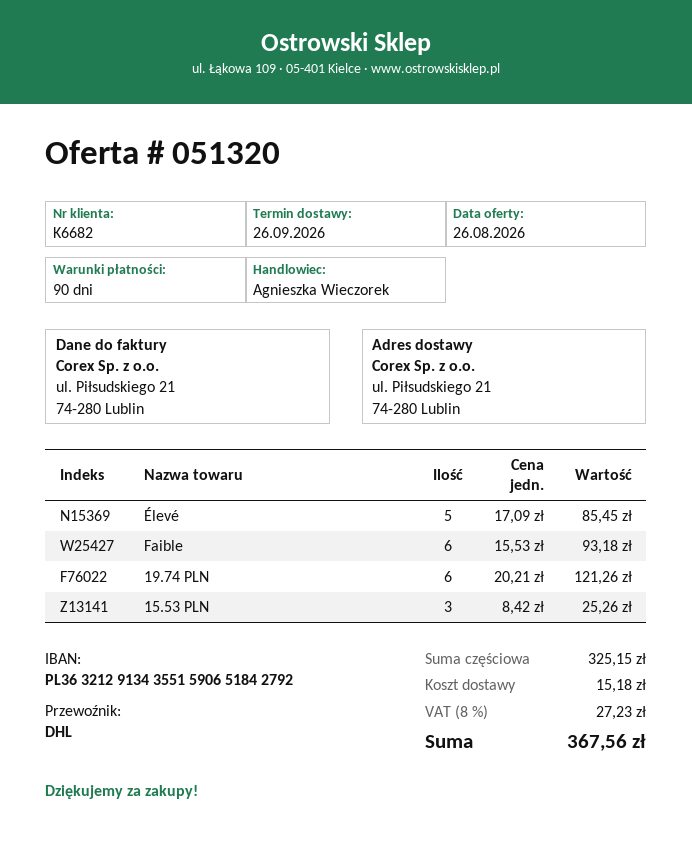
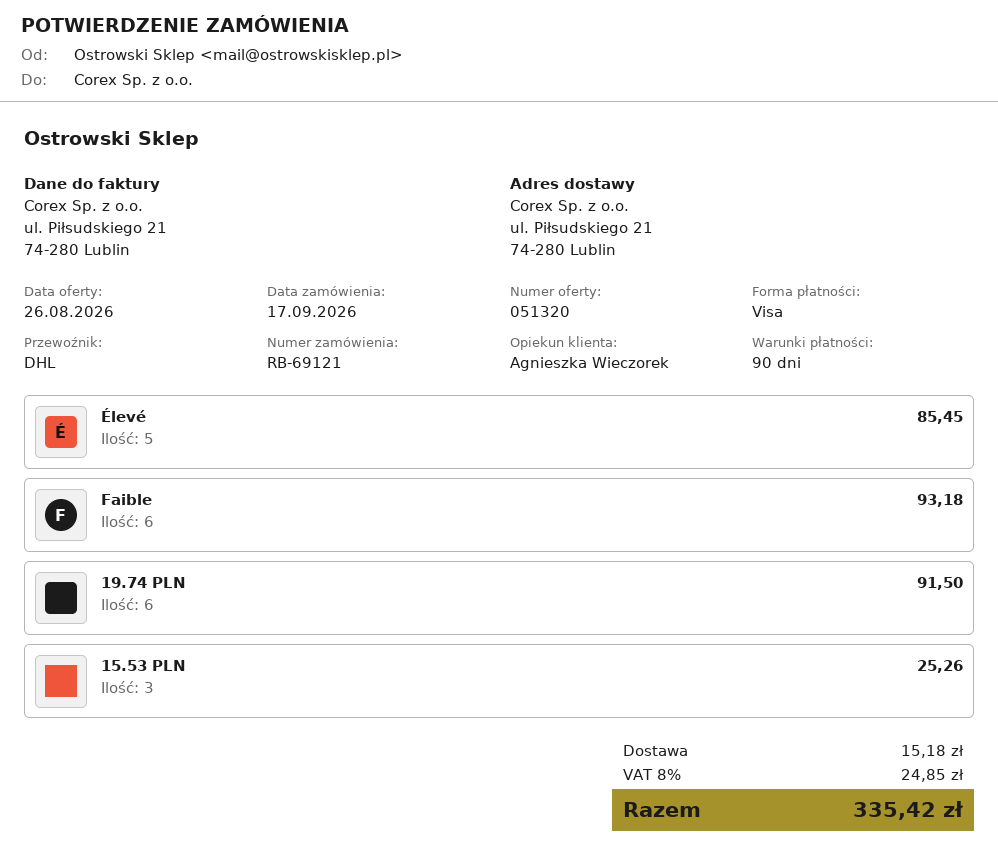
19.74 PLN: 6 for 121.26 -> 6 for 91.50
tax: 8% = 27.23 -> 8% = 24.85
total: 367.56 -> 335.42

